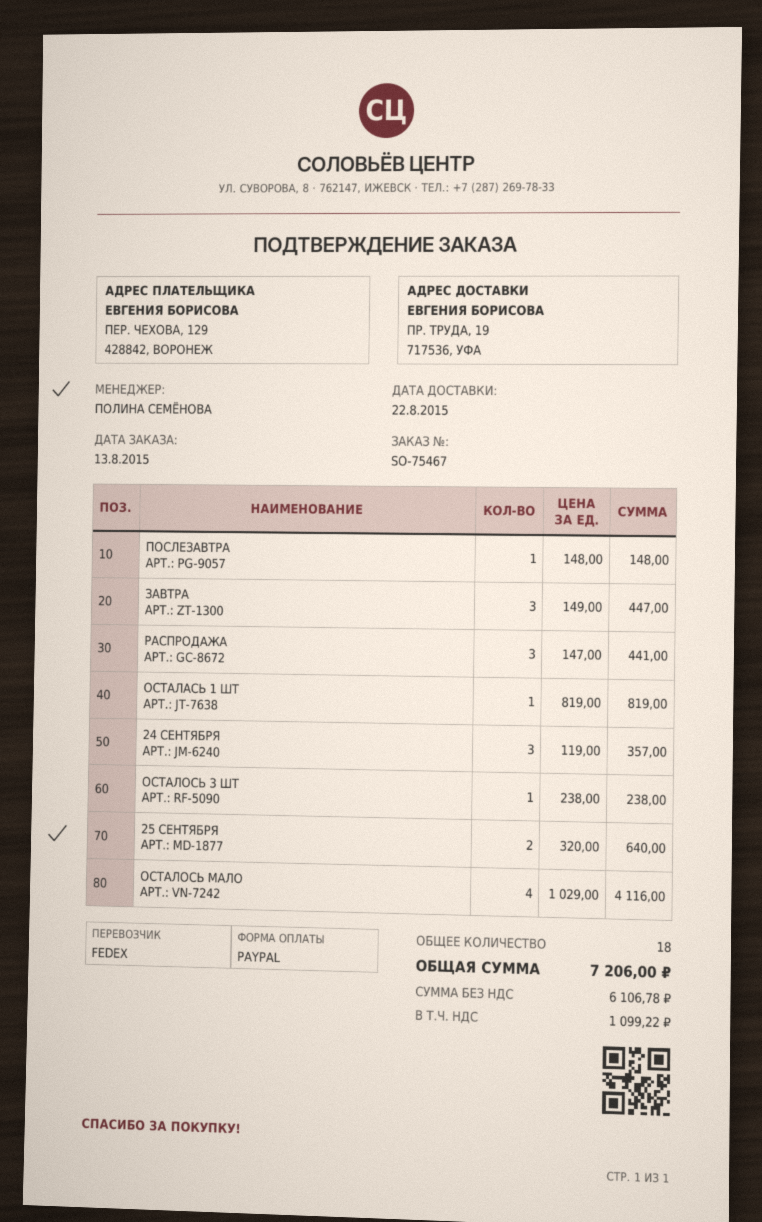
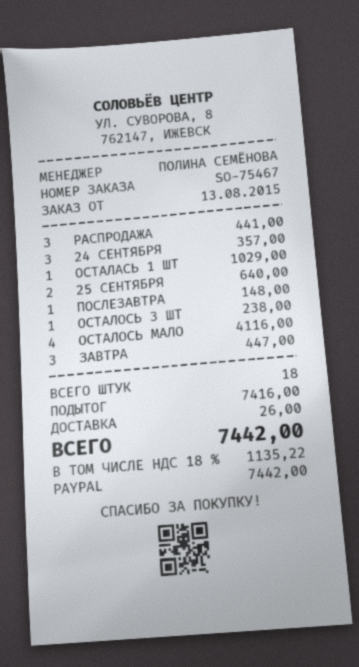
ОСТАЛАСЬ 1 ШТ: 1 for 819.00 -> 1 for 1029.00
shipping: none -> 26.00
tax: 1099.22 -> 1135.22
total: 7206.00 -> 7442.00

